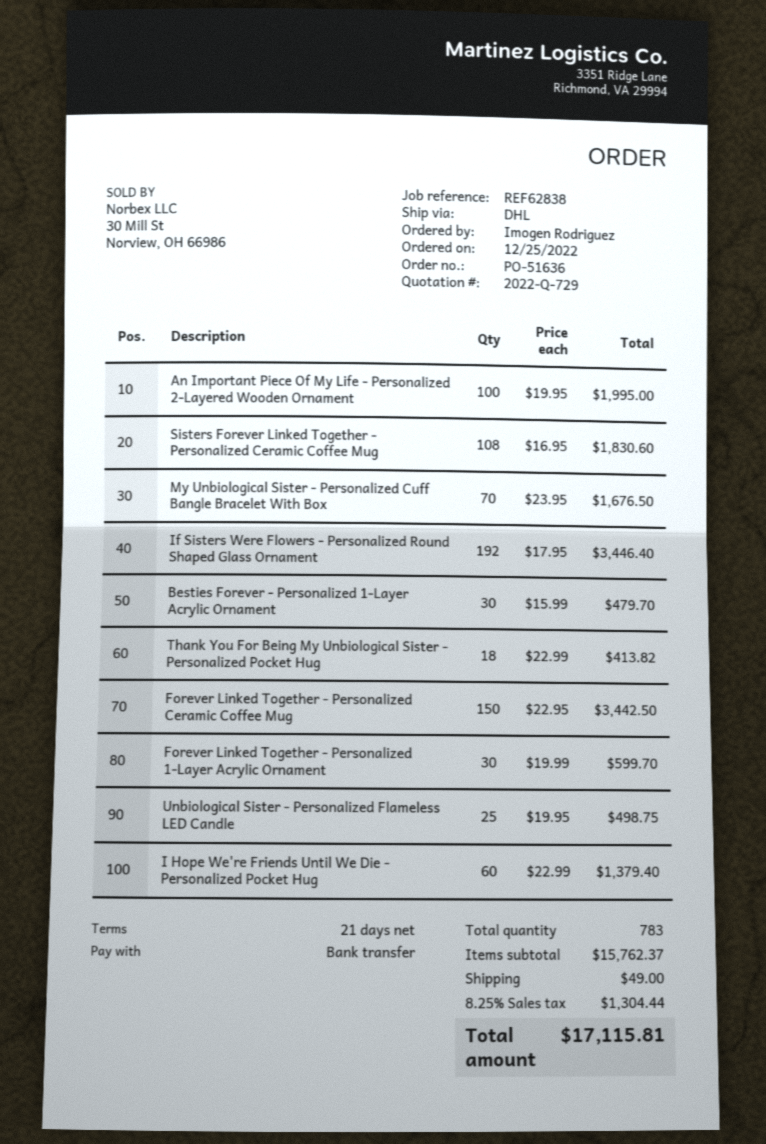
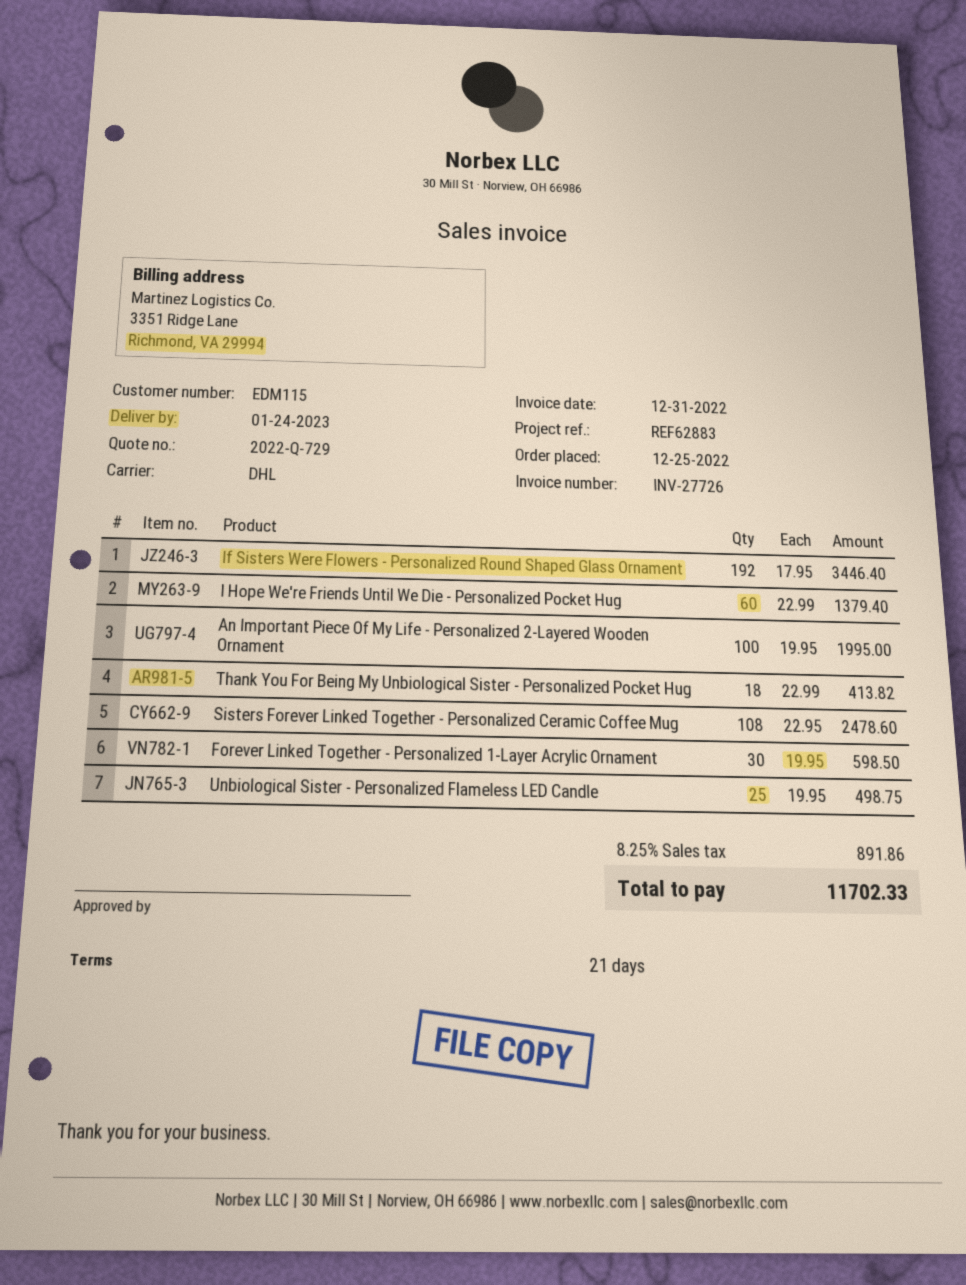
reference: REF62838 -> REF62883
Sisters Forever Linked Together - Personalized Ceramic Coffee Mug: 108 x 16.95 = 1830.60 -> 108 x 22.95 = 2478.60
My Unbiological Sister - Personalized Cuff Bangle Bracelet With Box: 70 x 23.95 = 1676.50 -> none
Besties Forever - Personalized 1-Layer Acrylic Ornament: 30 x 15.99 = 479.70 -> none
Forever Linked Together - Personalized Ceramic Coffee Mug: 150 x 22.95 = 3442.50 -> none
Forever Linked Together - Personalized 1-Layer Acrylic Ornament: 30 x 19.99 = 599.70 -> 30 x 19.95 = 598.50
shipping: 49.00 -> none
tax: 8.25% = 1304.44 -> 8.25% = 891.86
total: 17115.81 -> 11702.33

